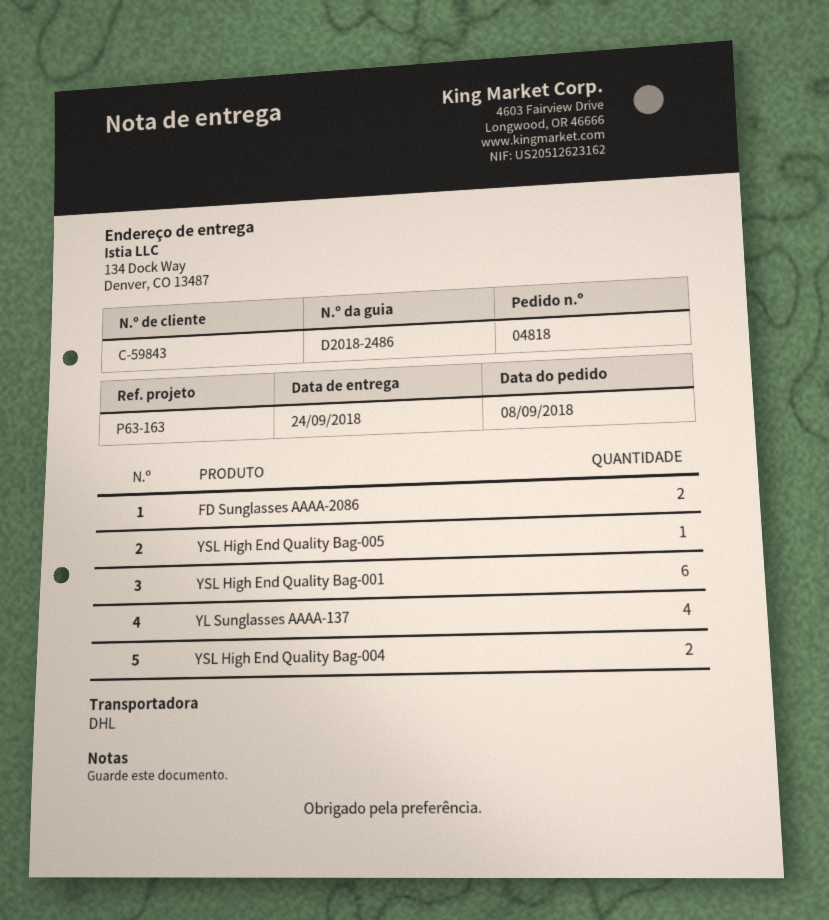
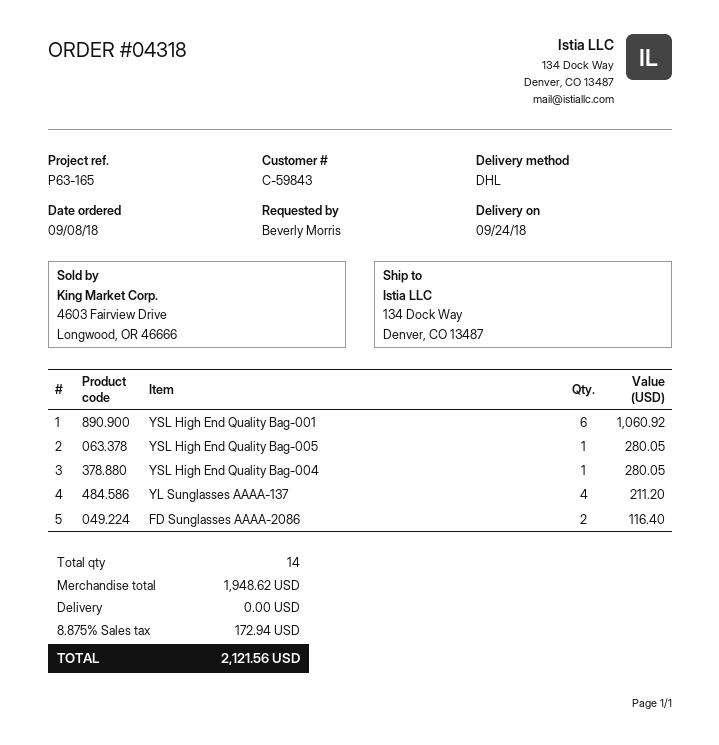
order number: 04818 -> 04318
reference: P63-163 -> P63-165
YSL High End Quality Bag-004: 2 -> 1

